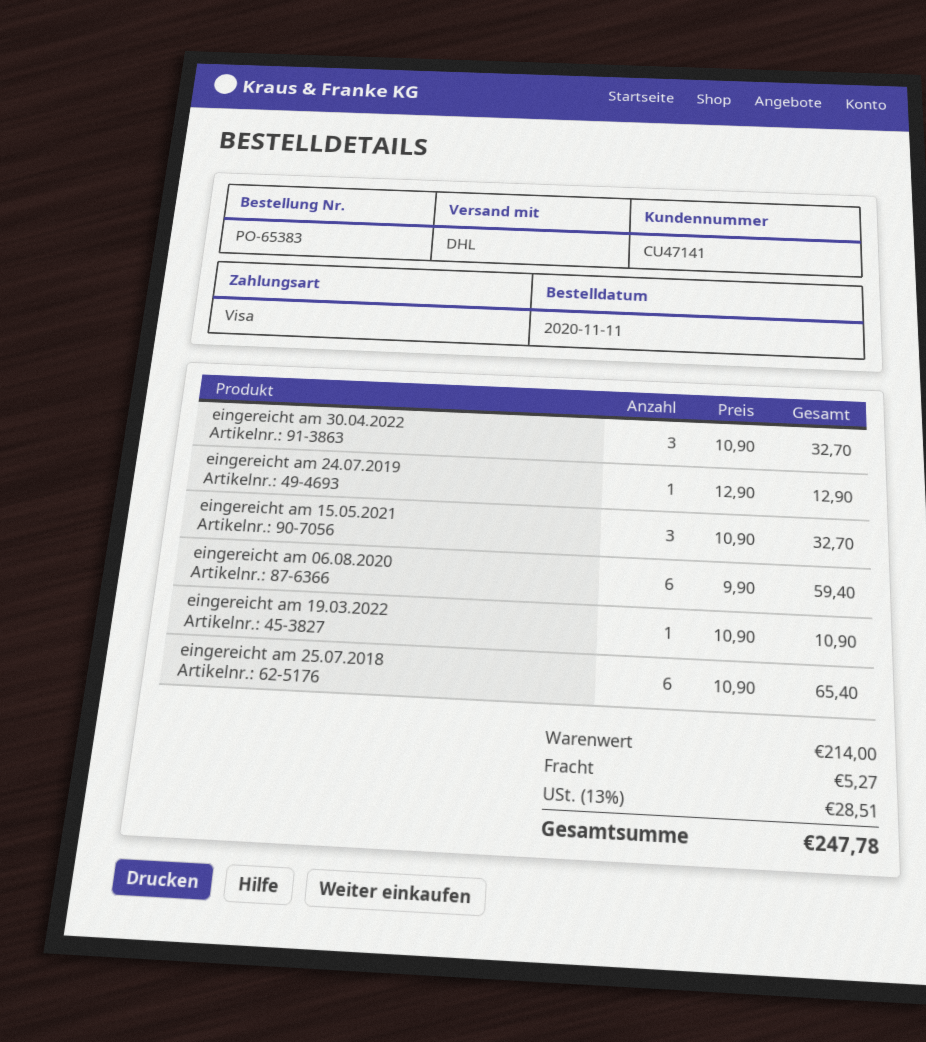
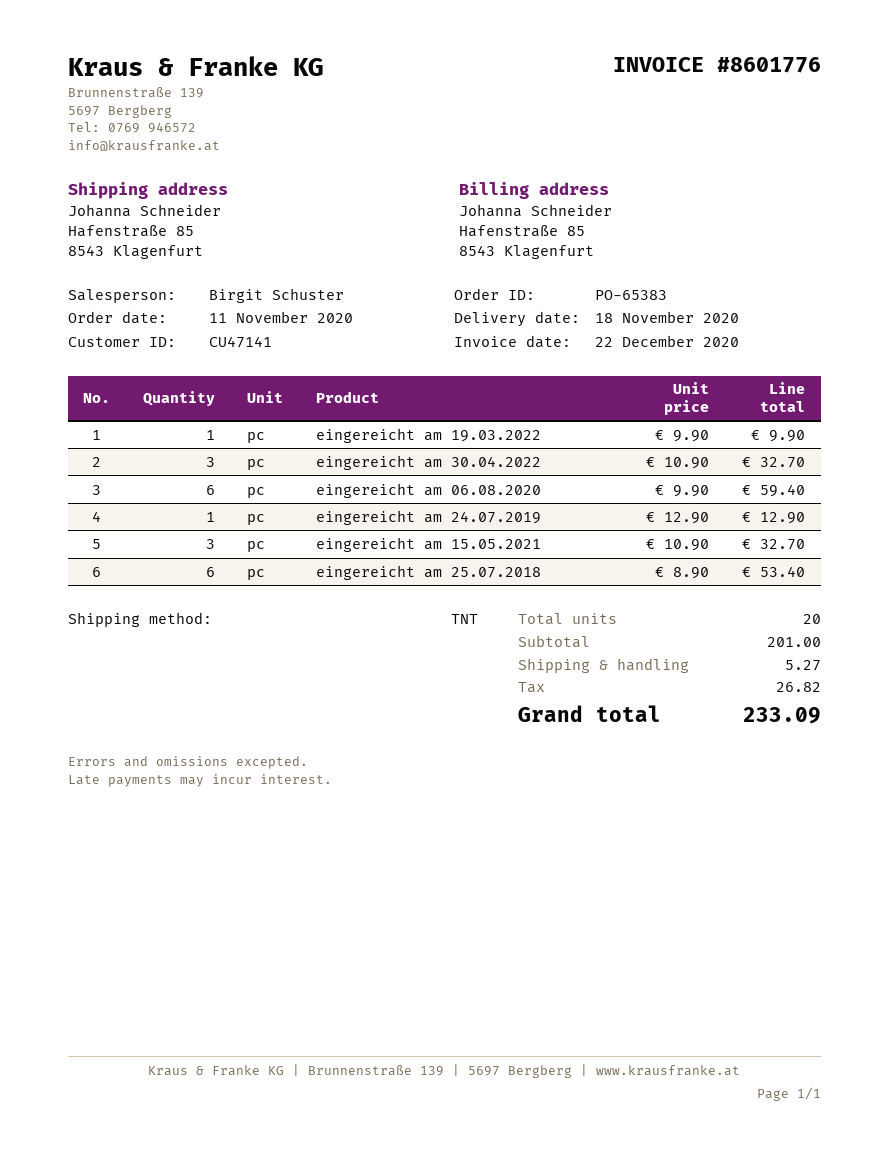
shipping method: DHL -> TNT
eingereicht am 19.03.2022: 1 x 10.90 = 10.90 -> 1 x 9.90 = 9.90
eingereicht am 25.07.2018: 6 x 10.90 = 65.40 -> 6 x 8.90 = 53.40
subtotal: 214.00 -> 201.00
tax: 28.51 -> 26.82
total: 247.78 -> 233.09

